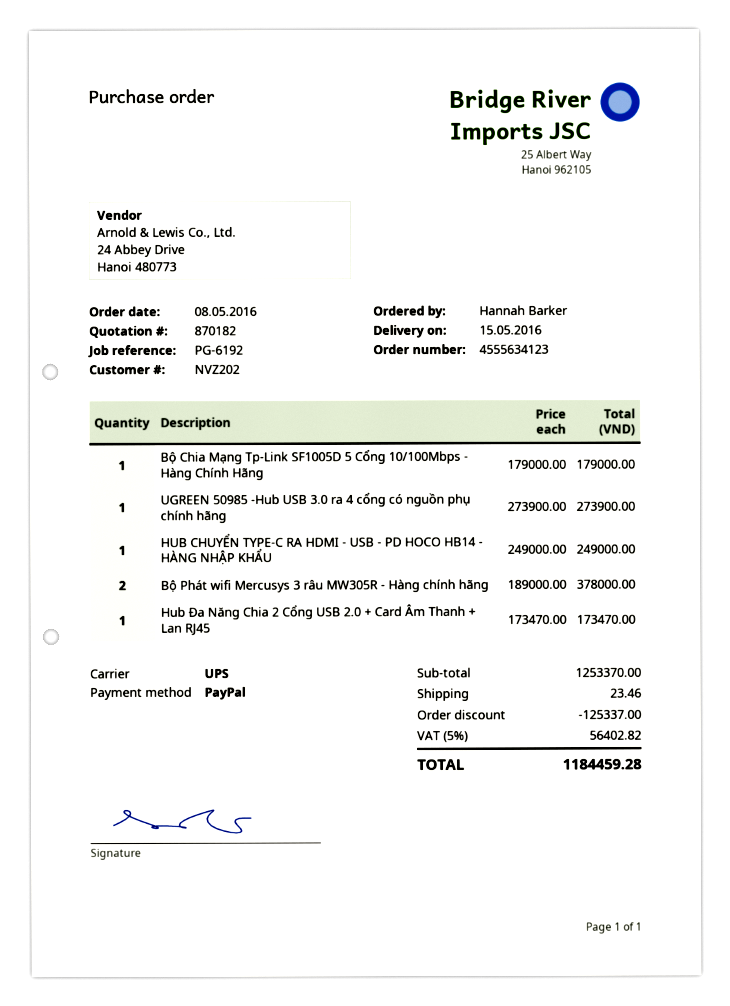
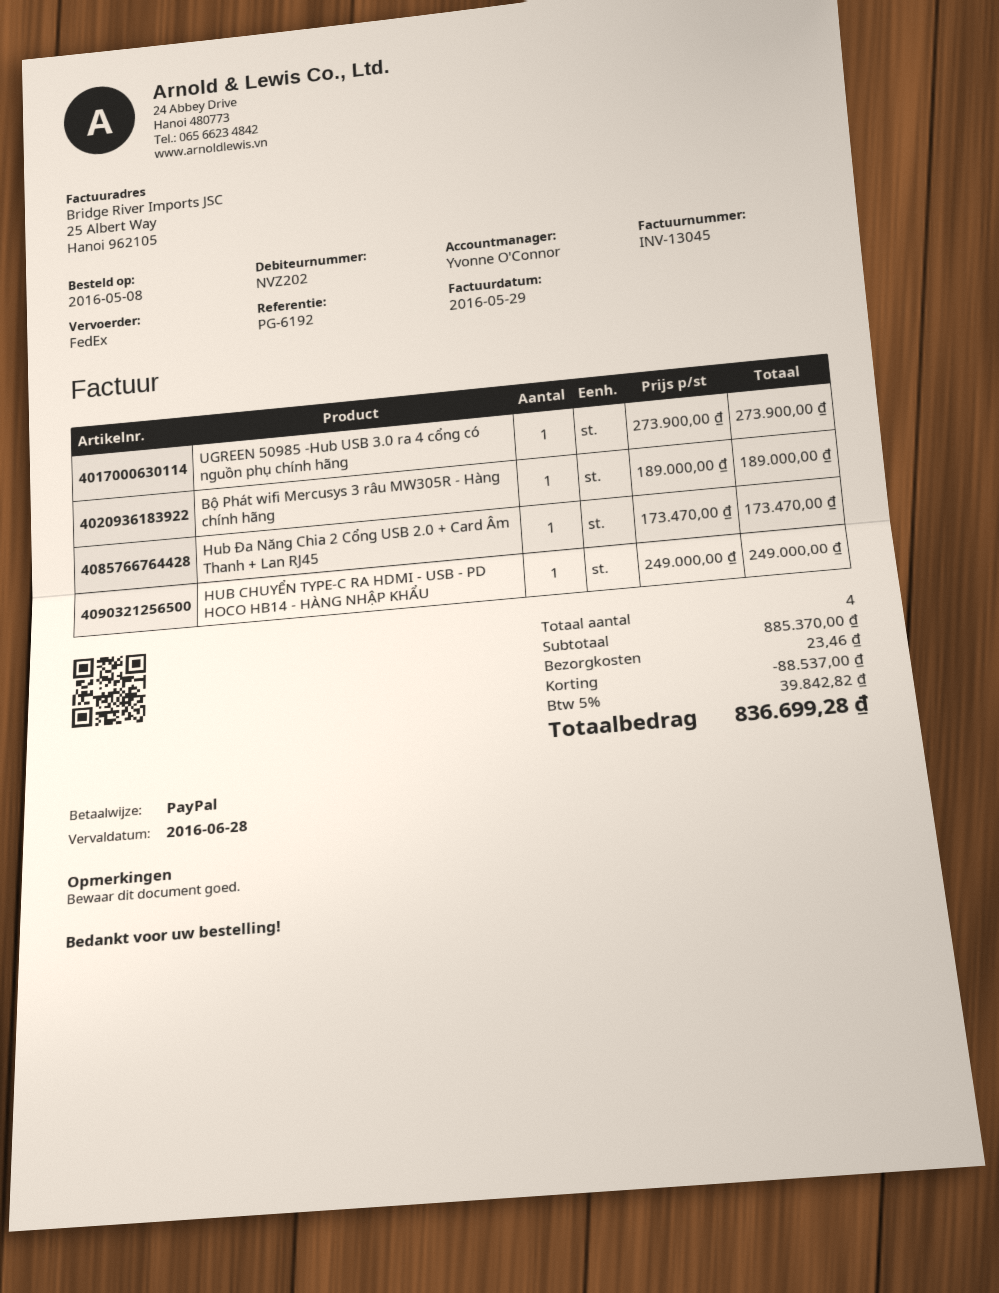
shipping method: UPS -> FedEx
Bộ Chia Mạng Tp-Link SF1005D 5 Cổng 10/100Mbps - Hàng Chính Hãng: 1 x 179000.00 = 179000.00 -> none
Bộ Phát wifi Mercusys 3 râu MW305R - Hàng chính hãng: 2 x 189000.00 = 378000.00 -> 1 x 189000.00 = 189000.00
subtotal: 1253370.00 -> 885370.00
discount: 125337.00 -> 88537.00
tax: 5% = 56402.82 -> 5% = 39842.82
total: 1184459.28 -> 836699.28

